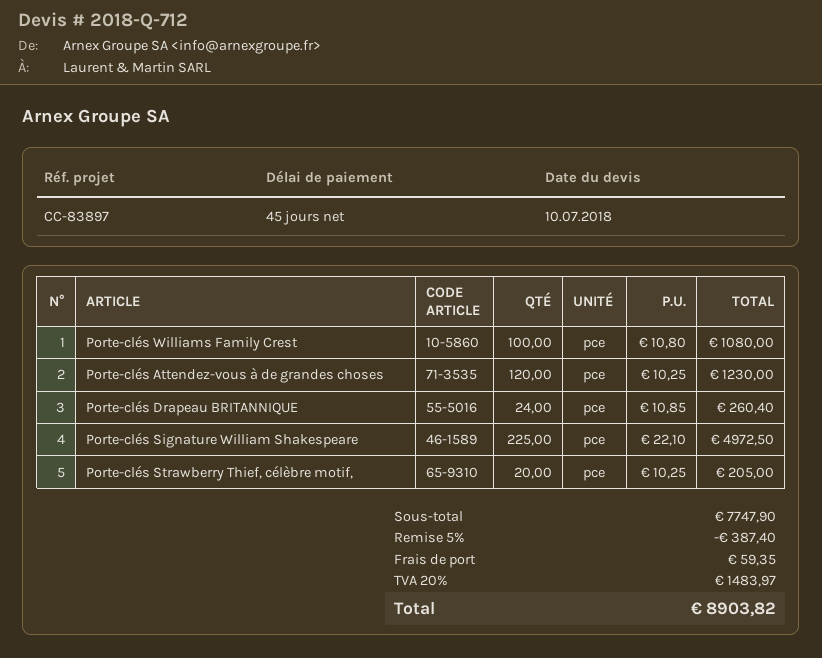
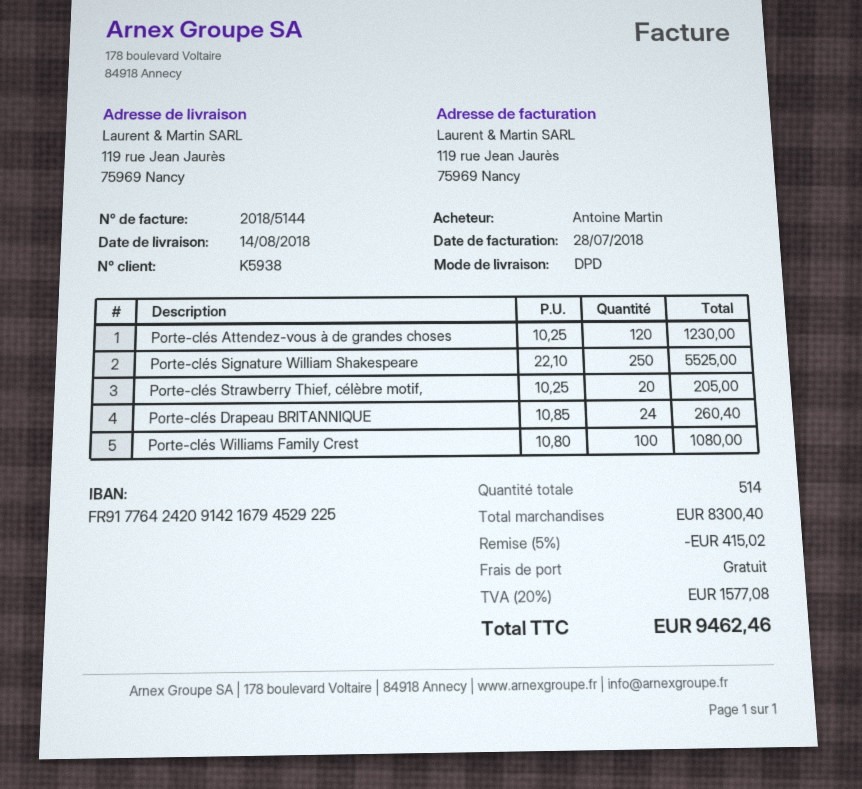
Porte-clés Signature William Shakespeare: 225 x 22.10 = 4972.50 -> 250 x 22.10 = 5525.00
subtotal: 7747.90 -> 8300.40
discount: 5% = 387.40 -> 5% = 415.02
shipping: 59.35 -> 0.00
tax: 20% = 1483.97 -> 20% = 1577.08
total: 8903.82 -> 9462.46

